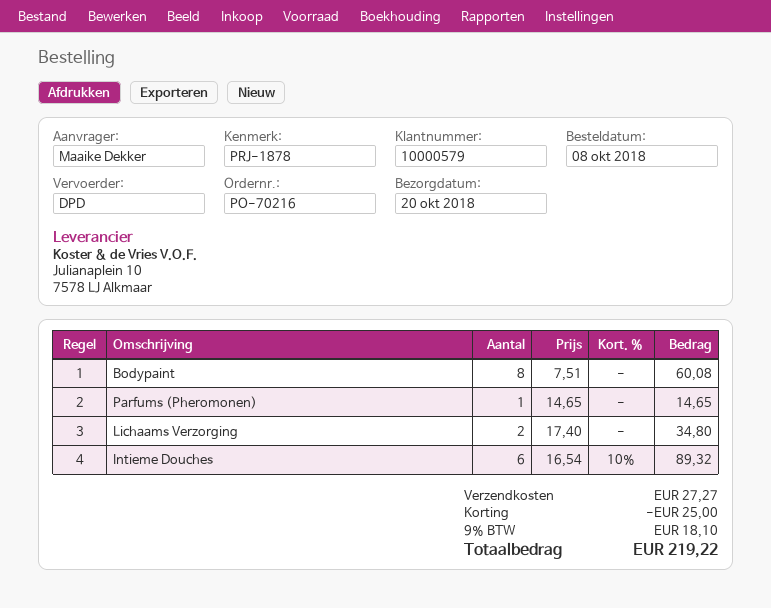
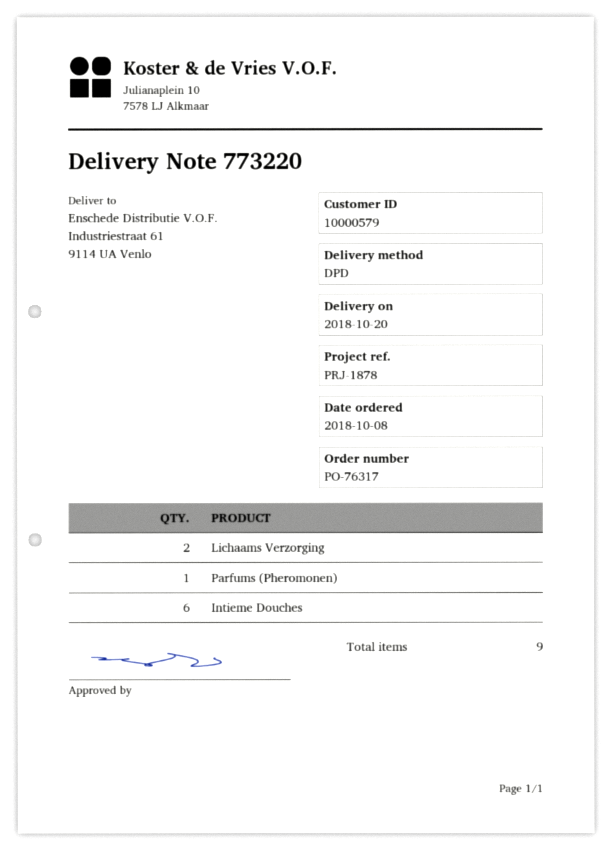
order number: PO-70216 -> PO-76317
Bodypaint: 8 -> none

